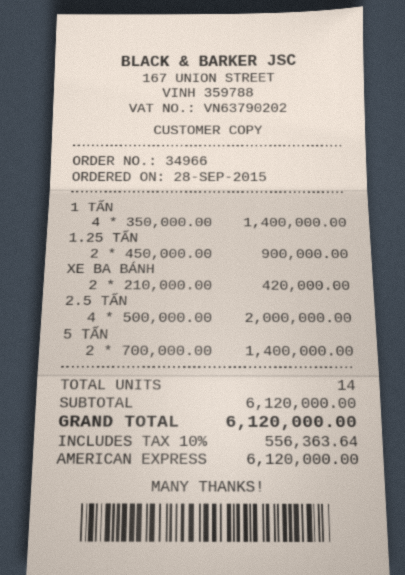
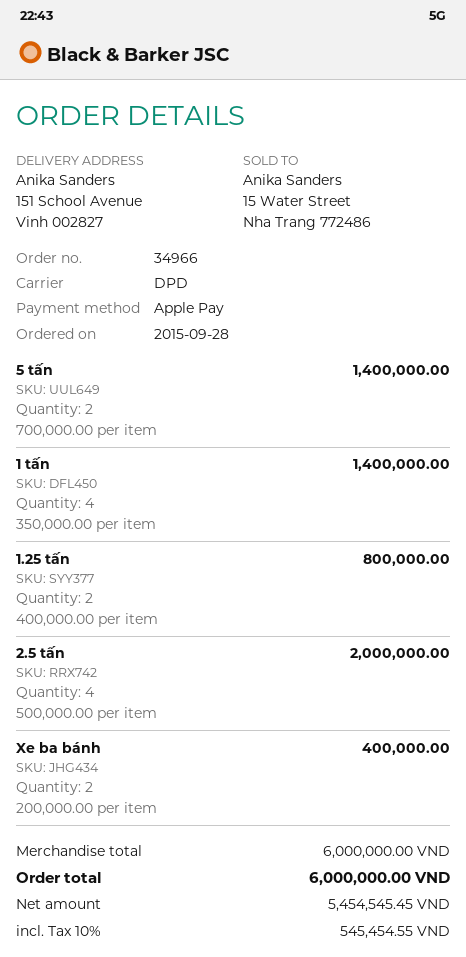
payment method: American Express -> Apple Pay
1.25 TẤN: 2 x 450000.00 = 900000.00 -> 2 x 400000.00 = 800000.00
XE BA BÁNH: 2 x 210000.00 = 420000.00 -> 2 x 200000.00 = 400000.00
subtotal: 6120000.00 -> 6000000.00
tax: 10% = 556363.64 -> 10% = 545454.55
total: 6120000.00 -> 6000000.00

